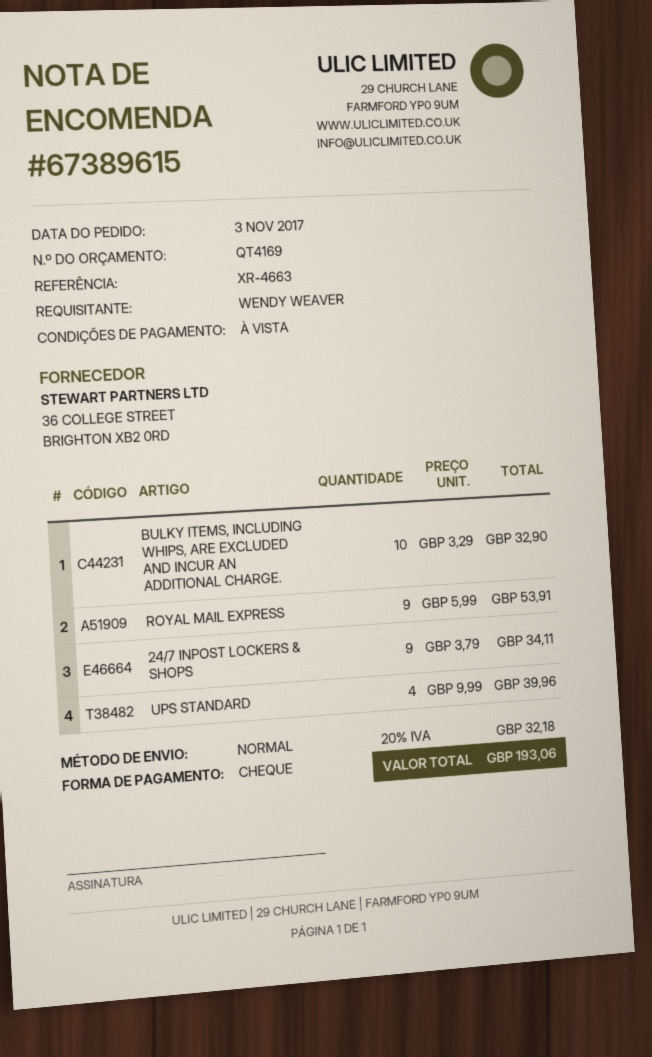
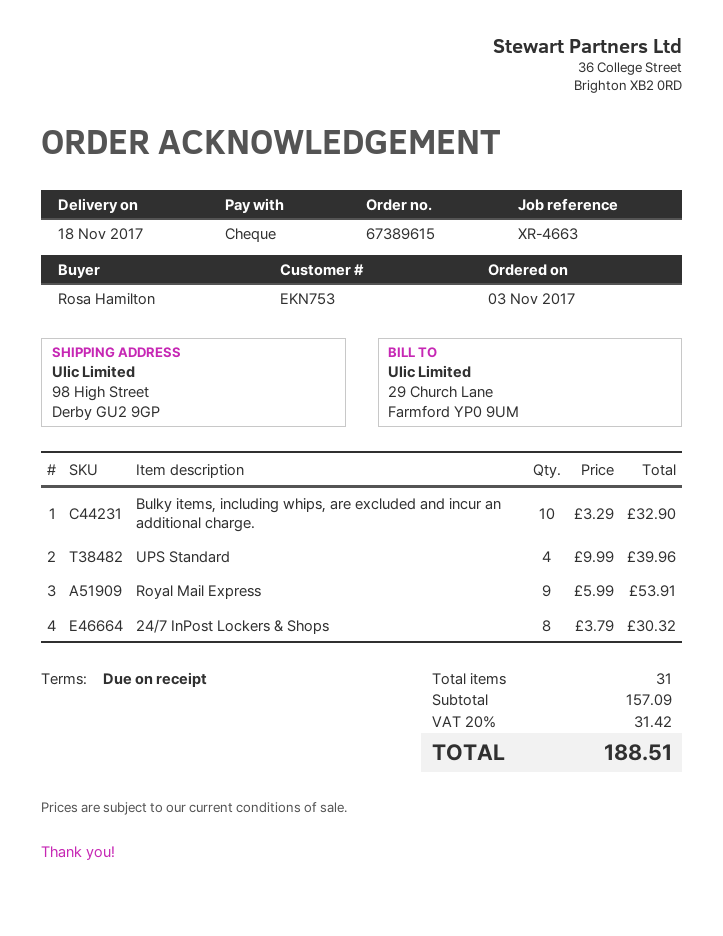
ordered by: WENDY WEAVER -> Rosa Hamilton
24/7 INPOST LOCKERS & SHOPS: 9 x 3.79 = 34.11 -> 8 x 3.79 = 30.32
tax: 20% = 32.18 -> 20% = 31.42
total: 193.06 -> 188.51

